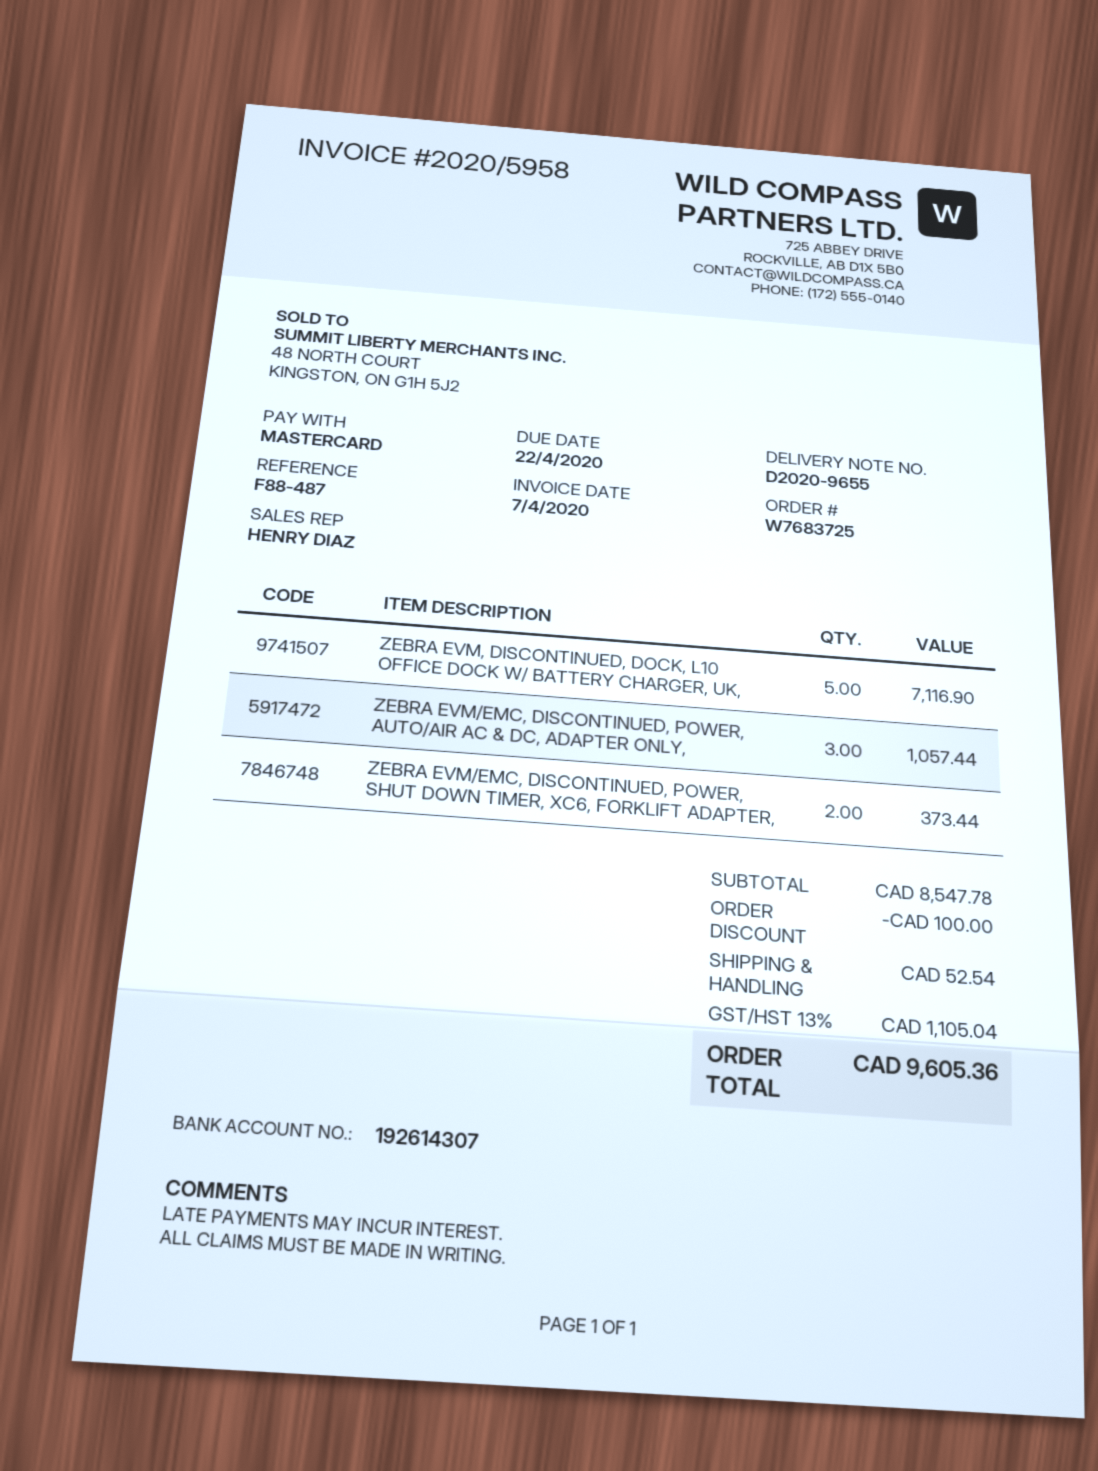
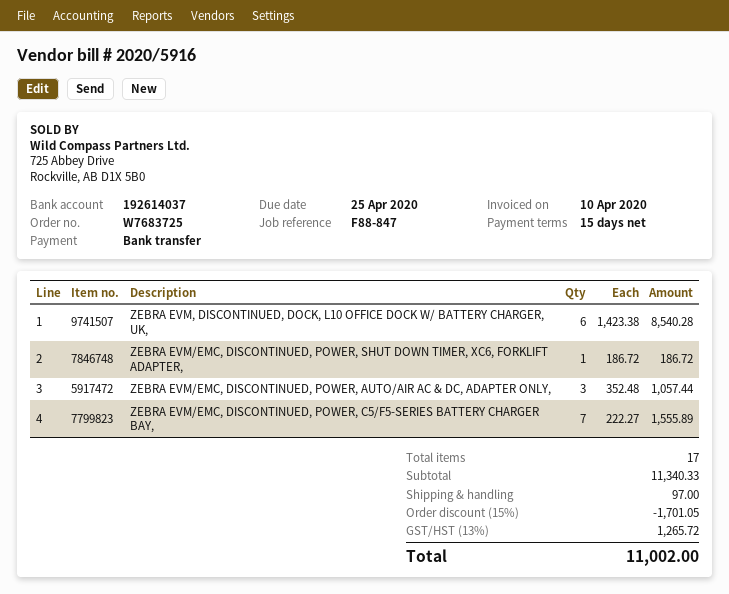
invoice number: 2020/5958 -> 2020/5916
invoice date: 2020-04-07 -> 2020-04-10
due date: 2020-04-22 -> 2020-04-25
reference: F88-487 -> F88-847
payment method: Mastercard -> bank transfer
bank account: 192614307 -> 192614037
ZEBRA EVM, DISCONTINUED, DOCK, L10 OFFICE DOCK W/ BATTERY CHARGER, UK,: 5 for 7116.90 -> 6 for 8540.28
ZEBRA EVM/EMC, DISCONTINUED, POWER, SHUT DOWN TIMER, XC6, FORKLIFT ADAPTER,: 2 for 373.44 -> 1 for 186.72
ZEBRA EVM/EMC, DISCONTINUED, POWER, C5/F5-SERIES BATTERY CHARGER BAY,: none -> 7 for 1555.89
subtotal: 8547.78 -> 11340.33
discount: 100.00 -> 1701.05
shipping: 52.54 -> 97.00
tax: 13% = 1105.04 -> 13% = 1265.72
total: 9605.36 -> 11002.00

